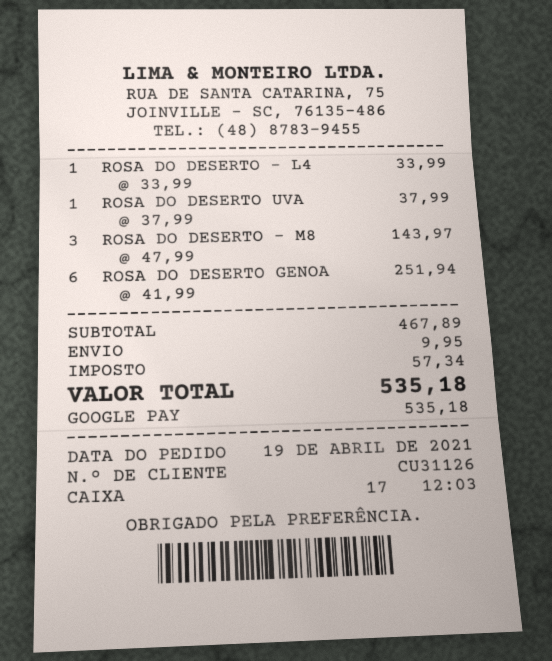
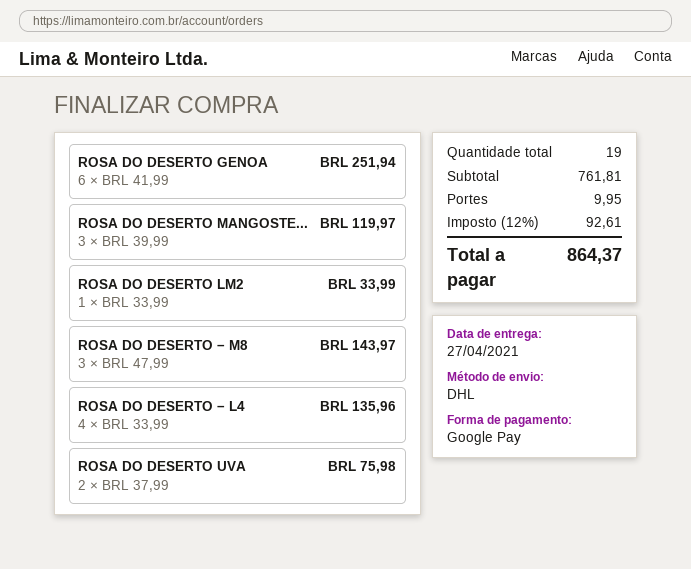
ROSA DO DESERTO – L4: 1 x 33.99 = 33.99 -> 4 x 33.99 = 135.96
ROSA DO DESERTO UVA: 1 x 37.99 = 37.99 -> 2 x 37.99 = 75.98
ROSA DO DESERTO MANGOSTE...: none -> 3 x 39.99 = 119.97
ROSA DO DESERTO LM2: none -> 1 x 33.99 = 33.99
subtotal: 467.89 -> 761.81
tax: 57.34 -> 92.61
total: 535.18 -> 864.37

